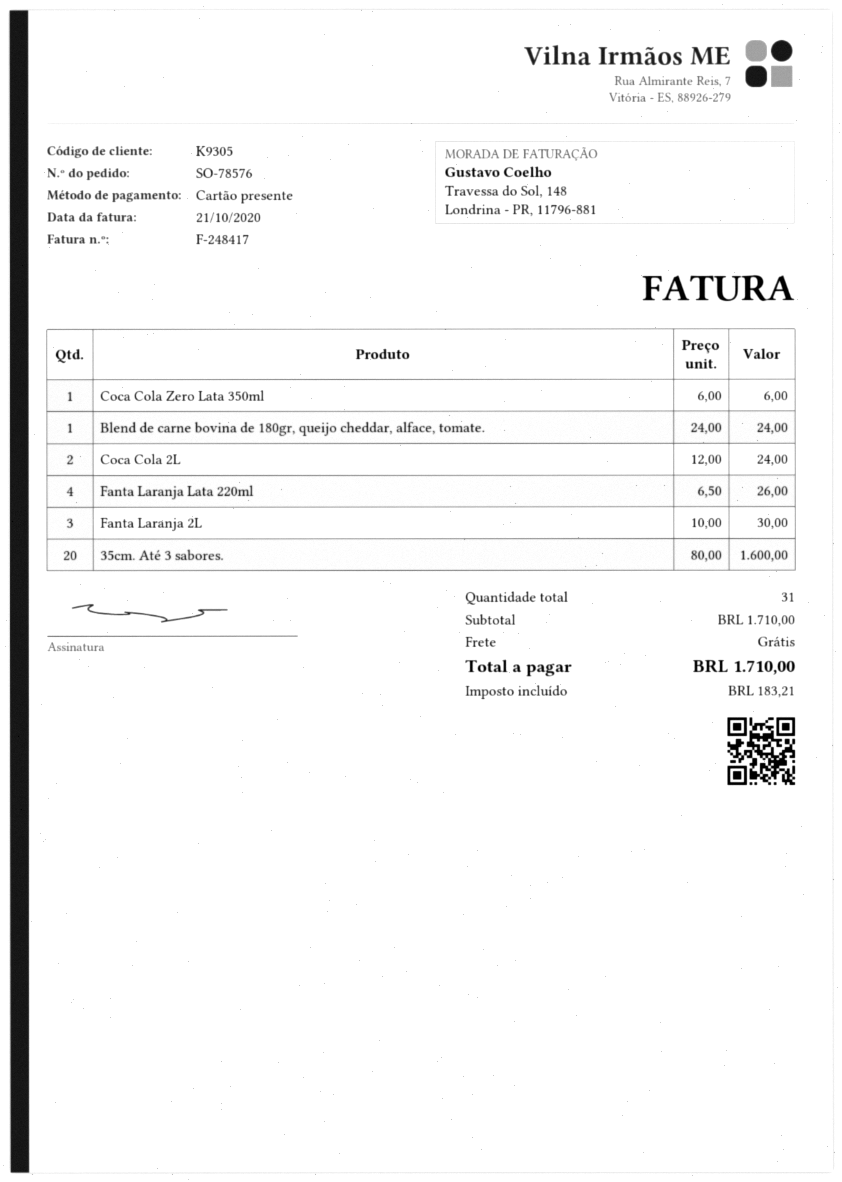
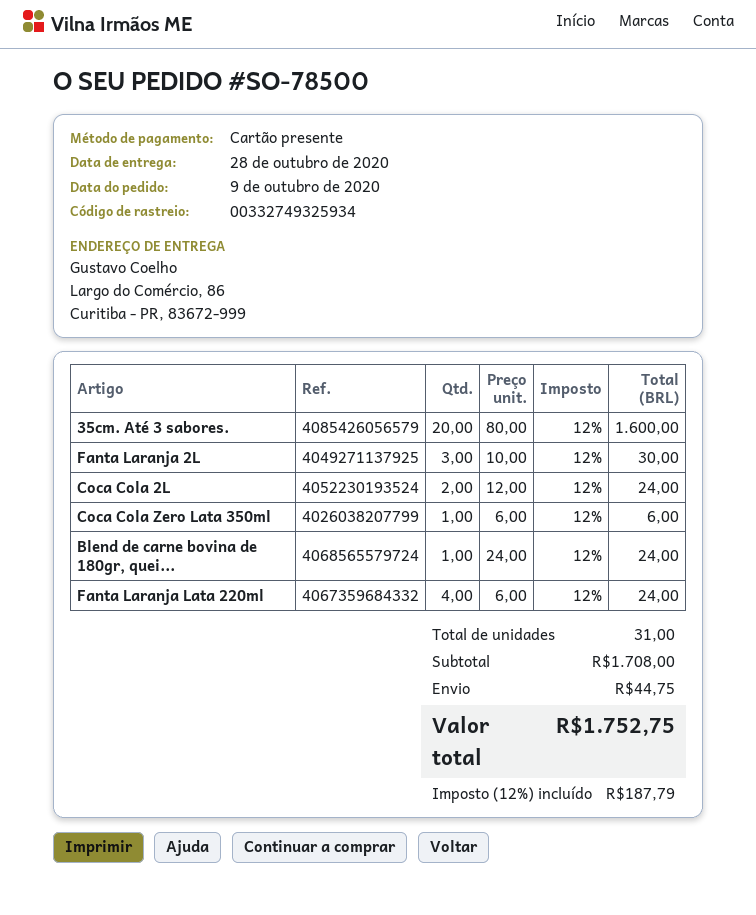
order number: SO-78576 -> SO-78500
Fanta Laranja Lata 220ml: 4 x 6.50 = 26.00 -> 4 x 6.00 = 24.00
subtotal: 1710.00 -> 1708.00
shipping: 0.00 -> 44.75
tax: 183.21 -> 187.79
total: 1710.00 -> 1752.75

